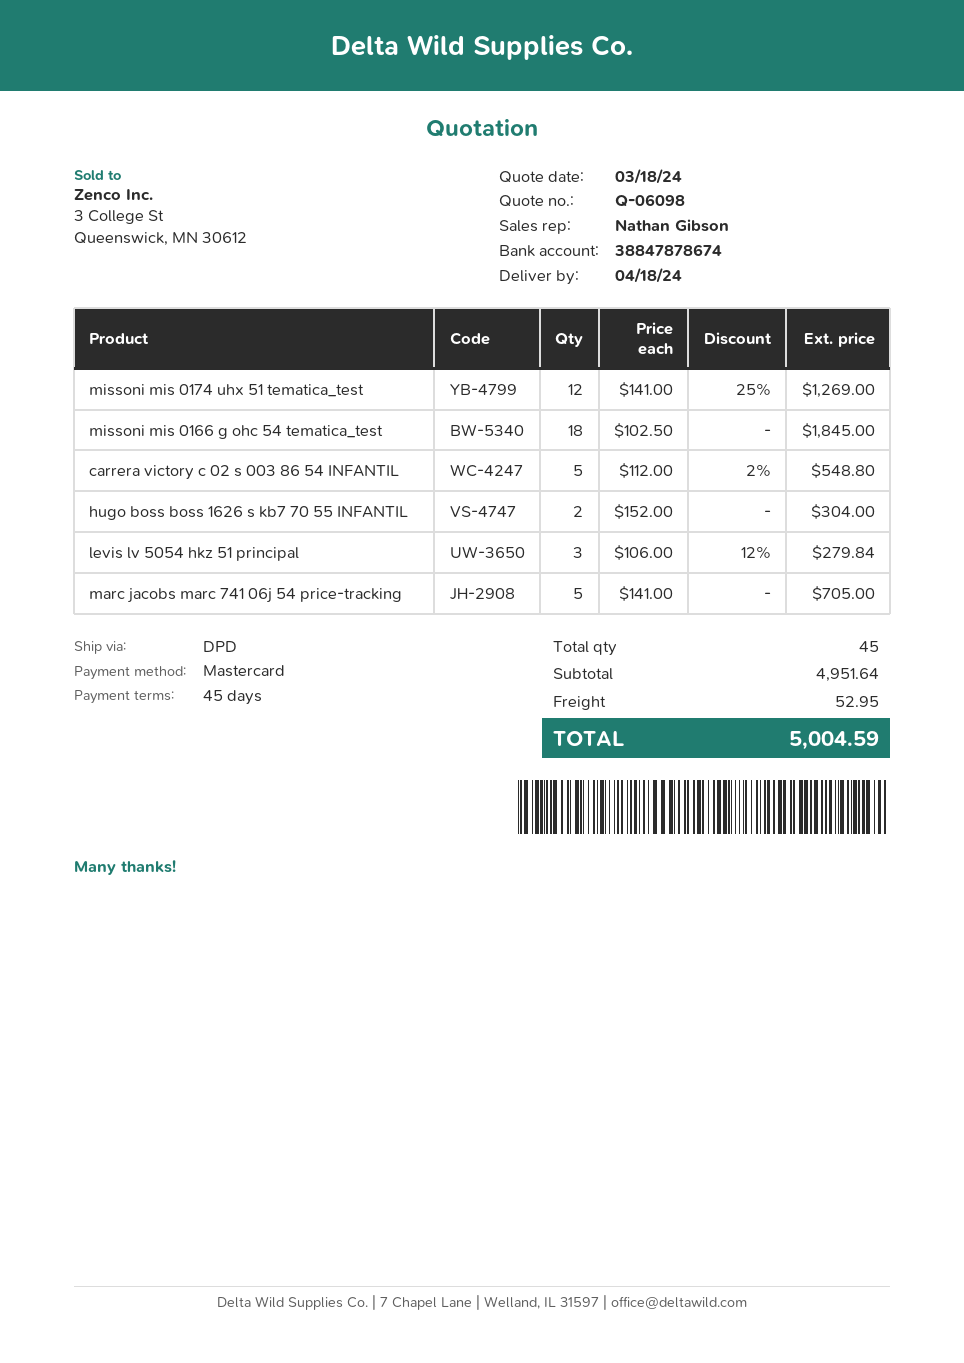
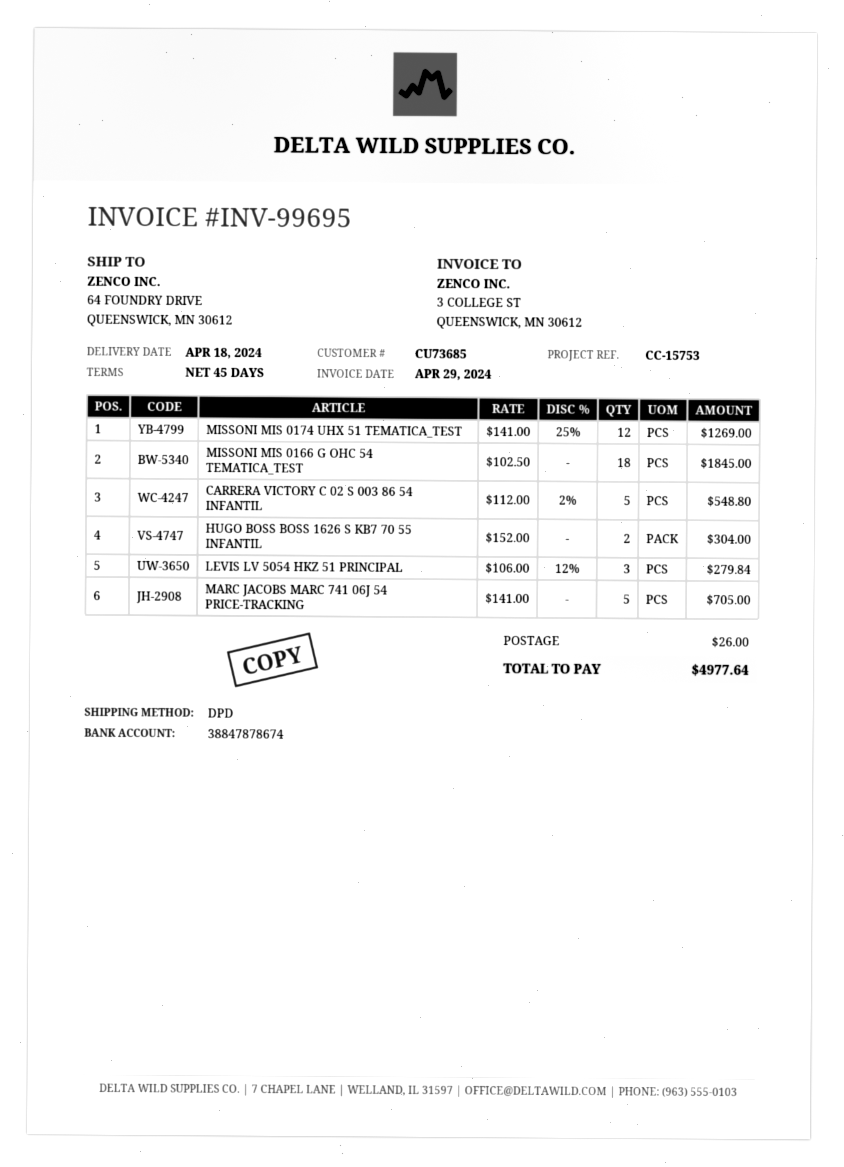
shipping: 52.95 -> 26.00
total: 5004.59 -> 4977.64

